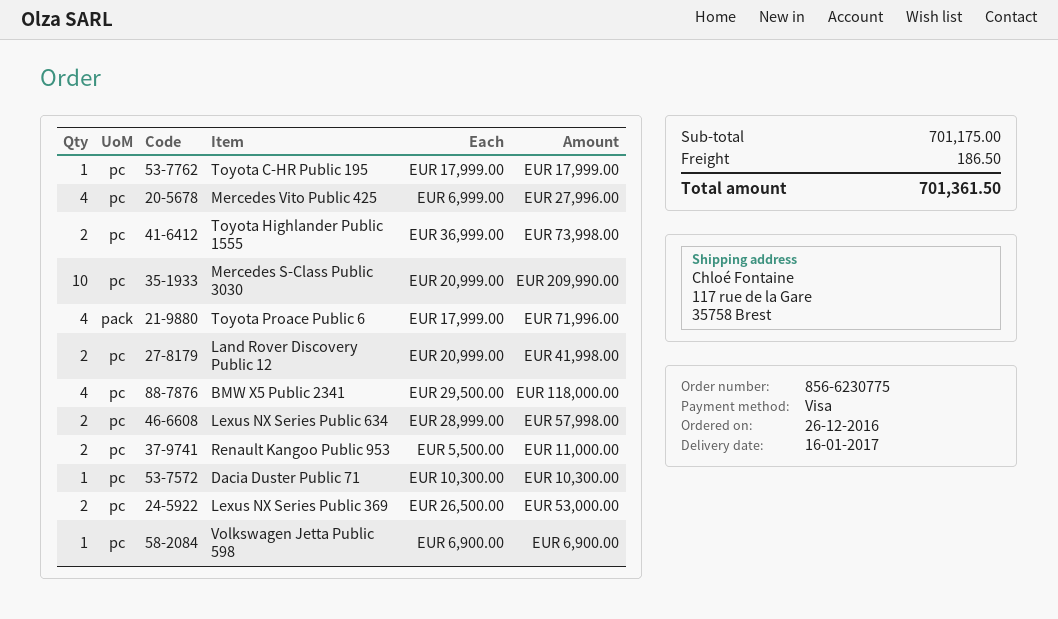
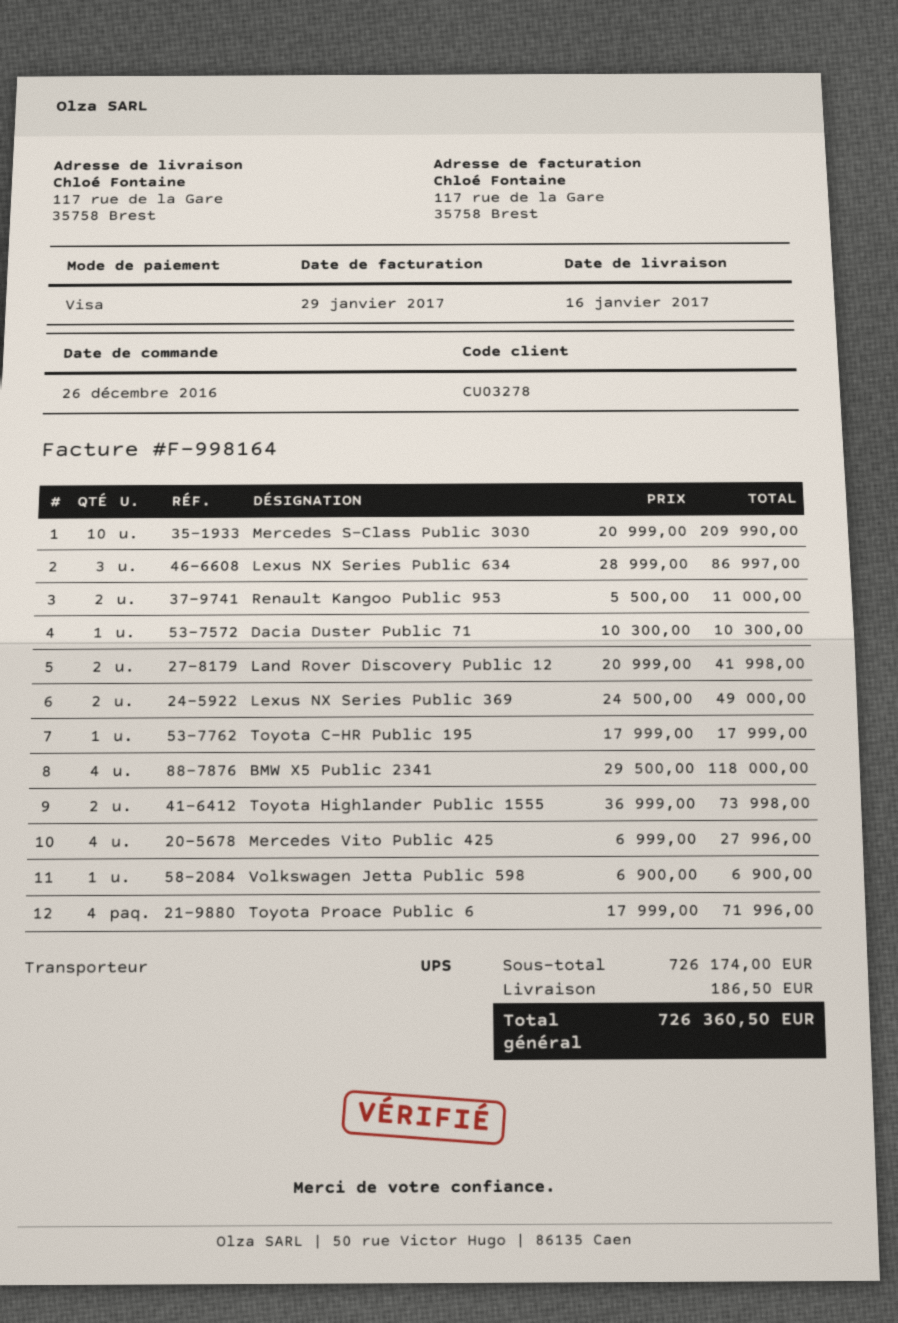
Lexus NX Series Public 634: 2 x 28999.00 = 57998.00 -> 3 x 28999.00 = 86997.00
Lexus NX Series Public 369: 2 x 26500.00 = 53000.00 -> 2 x 24500.00 = 49000.00
subtotal: 701175.00 -> 726174.00
total: 701361.50 -> 726360.50

